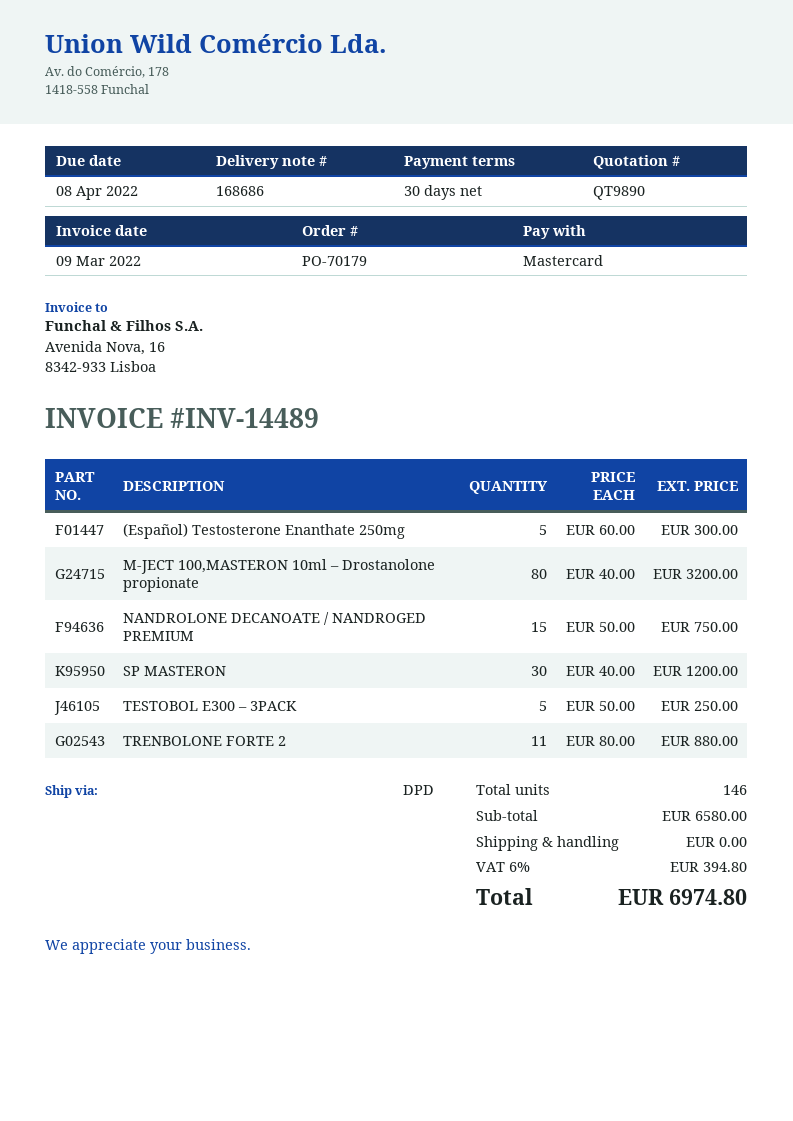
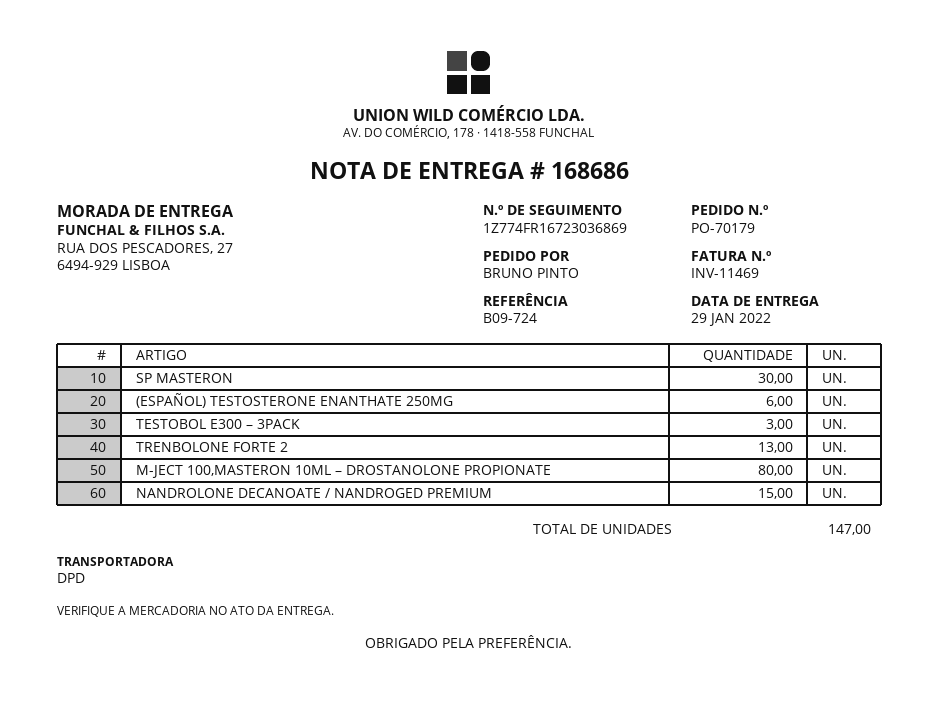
invoice number: INV-14489 -> INV-11469
(Español) Testosterone Enanthate 250mg: 5 -> 6
TESTOBOL E300 – 3PACK: 5 -> 3
TRENBOLONE FORTE 2: 11 -> 13
total quantity: 146 -> 147

